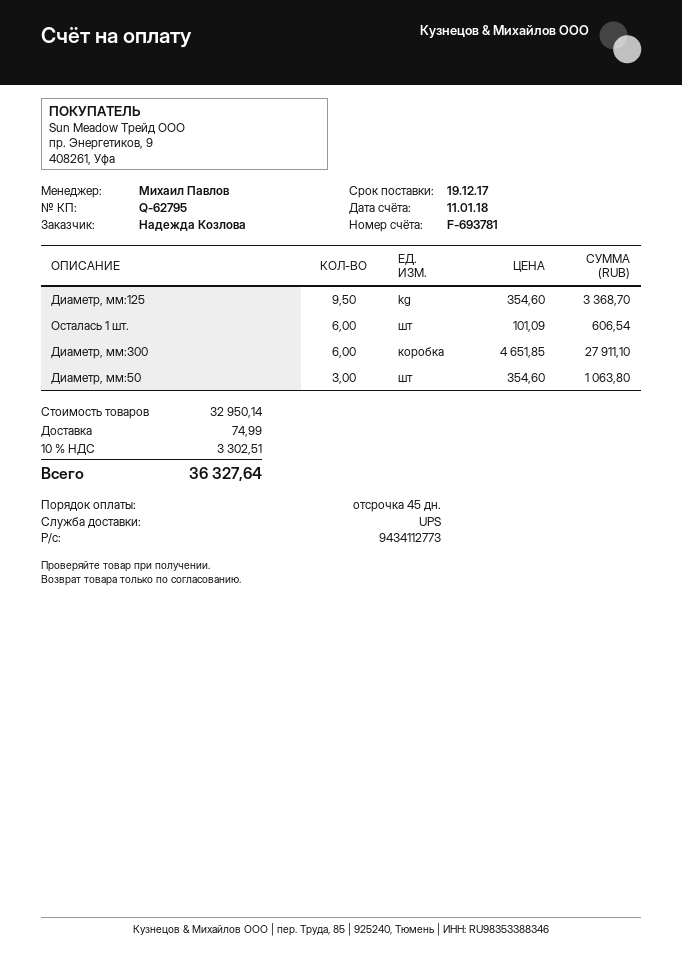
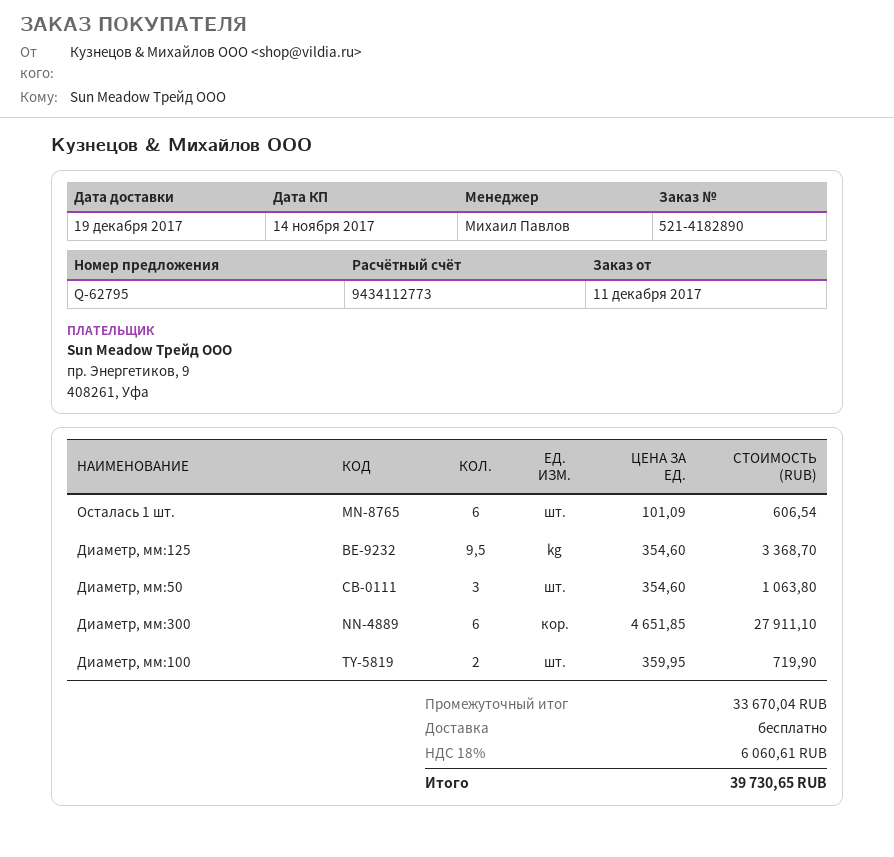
Диаметр, мм:100: none -> 2 x 359.95 = 719.90
subtotal: 32950.14 -> 33670.04
shipping: 74.99 -> 0.00
tax: 10% = 3302.51 -> 18% = 6060.61
total: 36327.64 -> 39730.65

